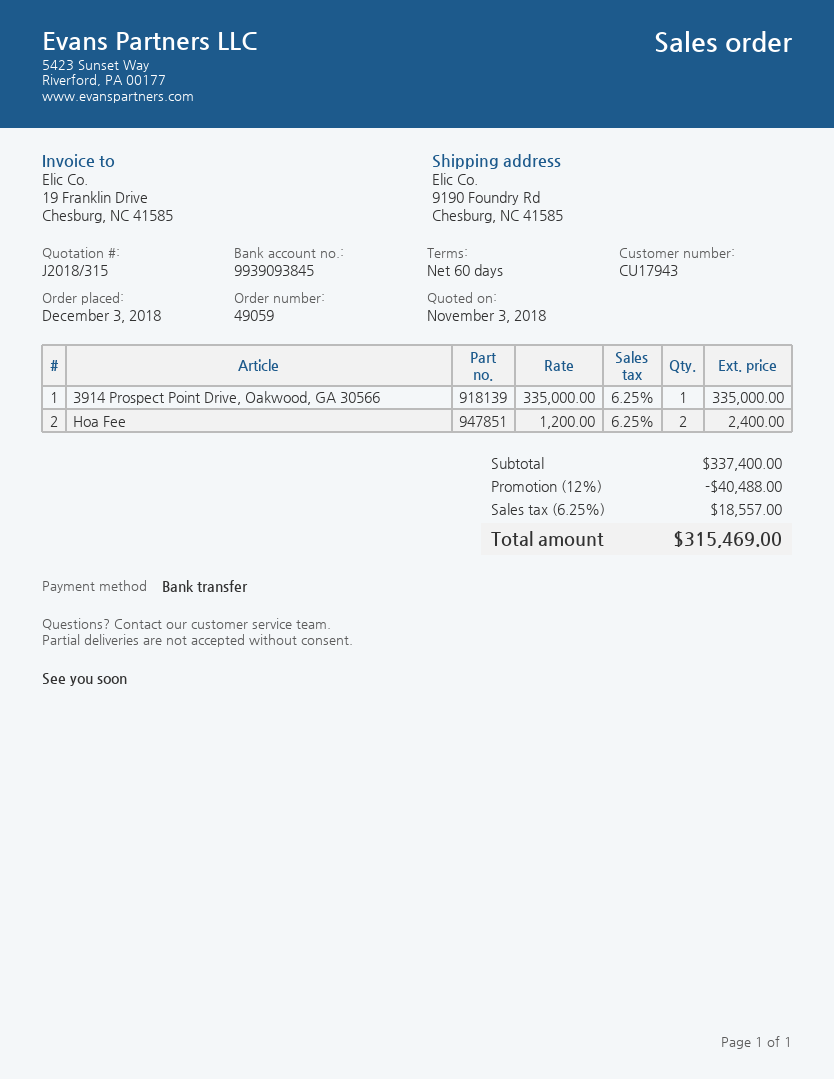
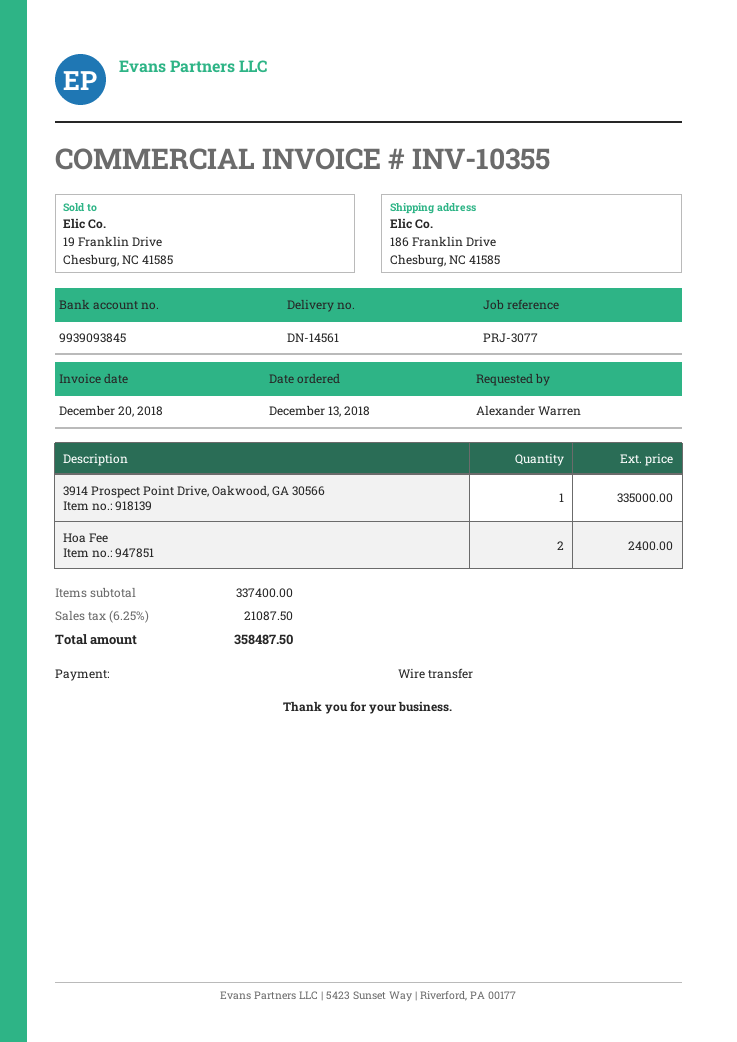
order date: 2018-12-03 -> 2018-12-13
ship to: 9190 Foundry Rd, Chesburg, NC 41585 -> 186 Franklin Drive, Chesburg, NC 41585
discount: 12% = 40488.00 -> none
tax: 6.25% = 18557.00 -> 6.25% = 21087.50
total: 315469.00 -> 358487.50

